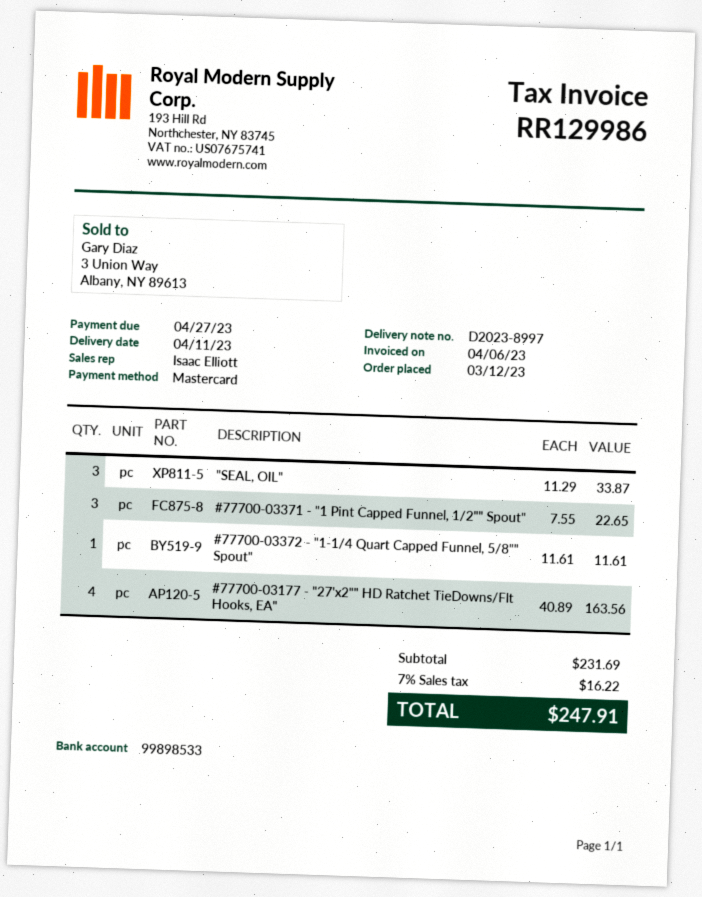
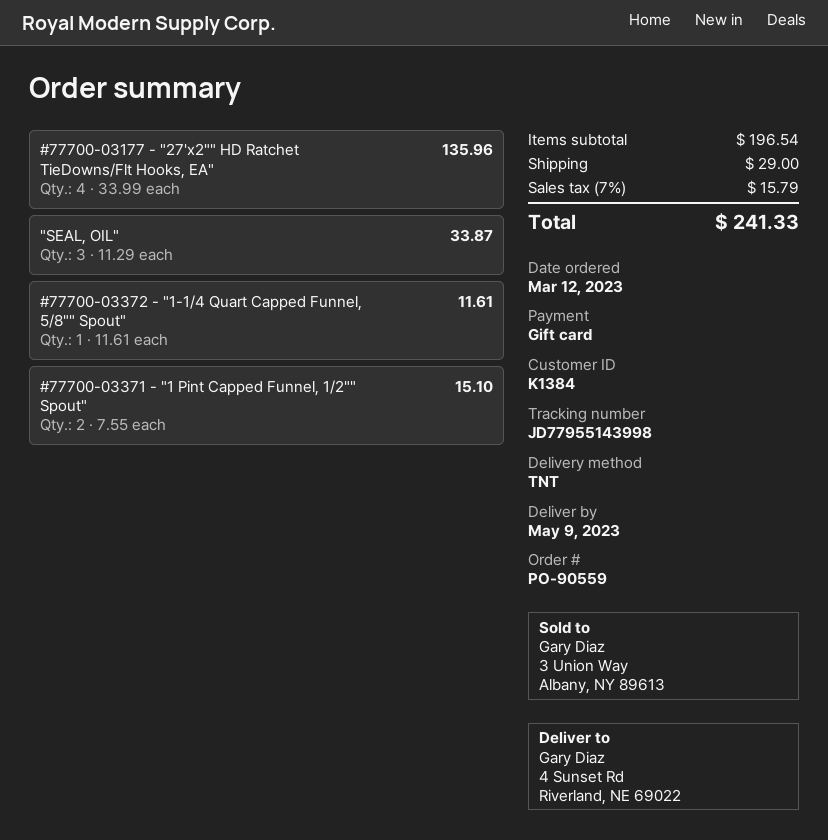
delivery date: 2023-04-11 -> 2023-05-09
payment method: Mastercard -> gift card
#77700-03371 - "1 Pint Capped Funnel, 1/2"" Spout": 3 x 7.55 = 22.65 -> 2 x 7.55 = 15.10
#77700-03177 - "27'x2"" HD Ratchet TieDowns/Flt Hooks, EA": 4 x 40.89 = 163.56 -> 4 x 33.99 = 135.96
subtotal: 231.69 -> 196.54
shipping: none -> 29.00
tax: 7% = 16.22 -> 7% = 15.79
total: 247.91 -> 241.33

